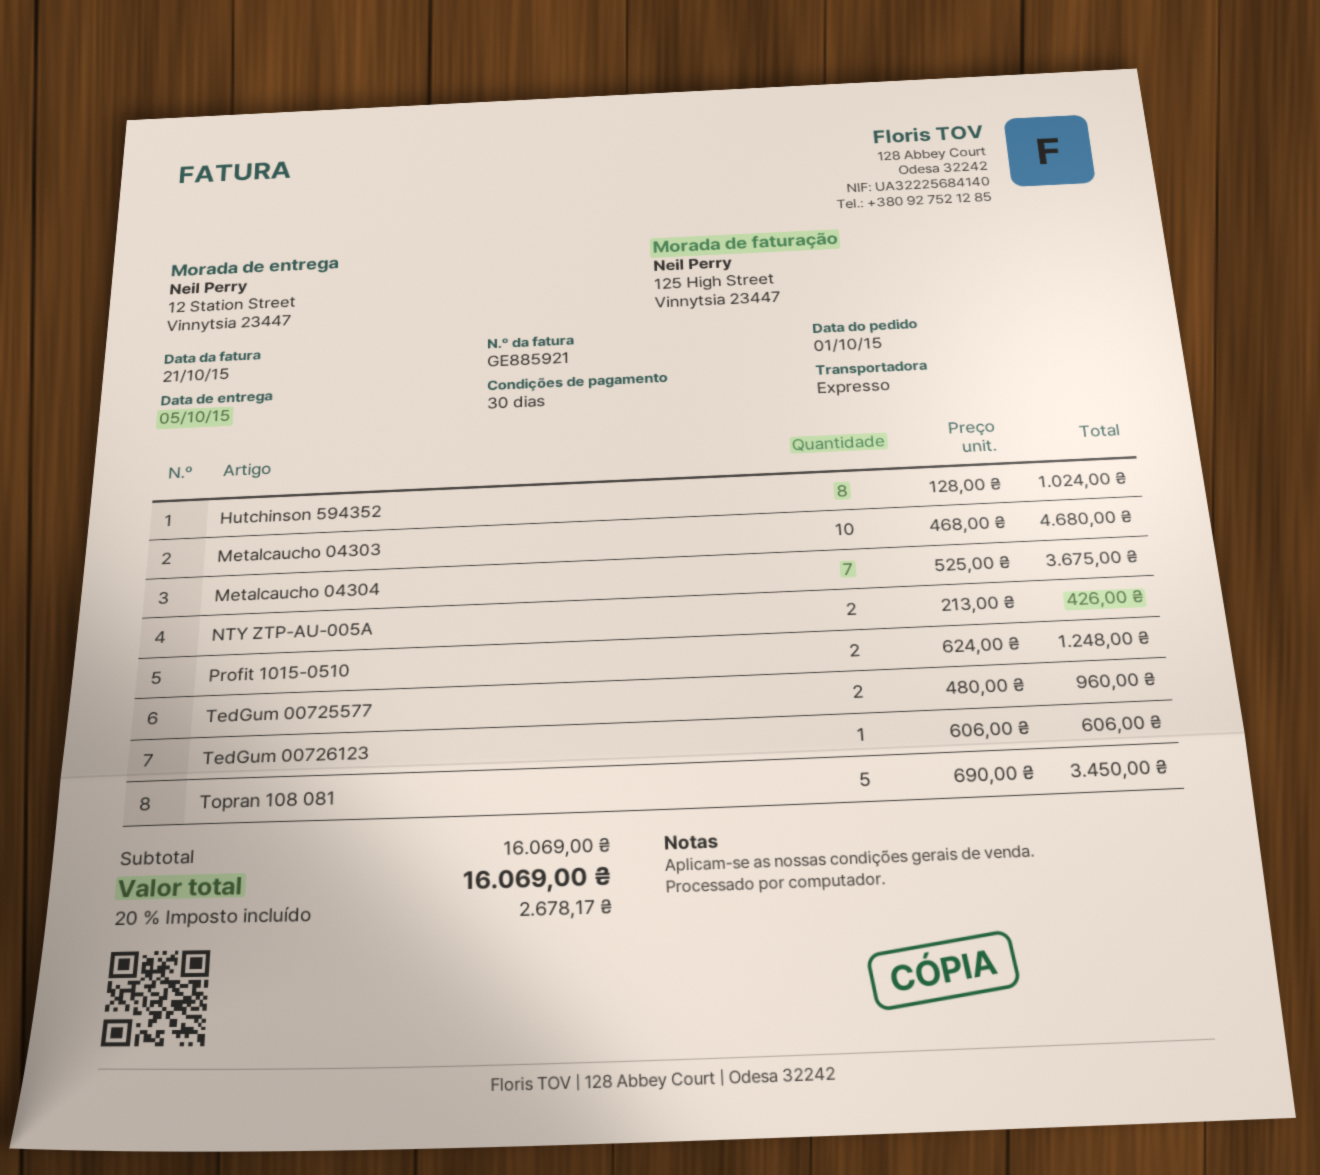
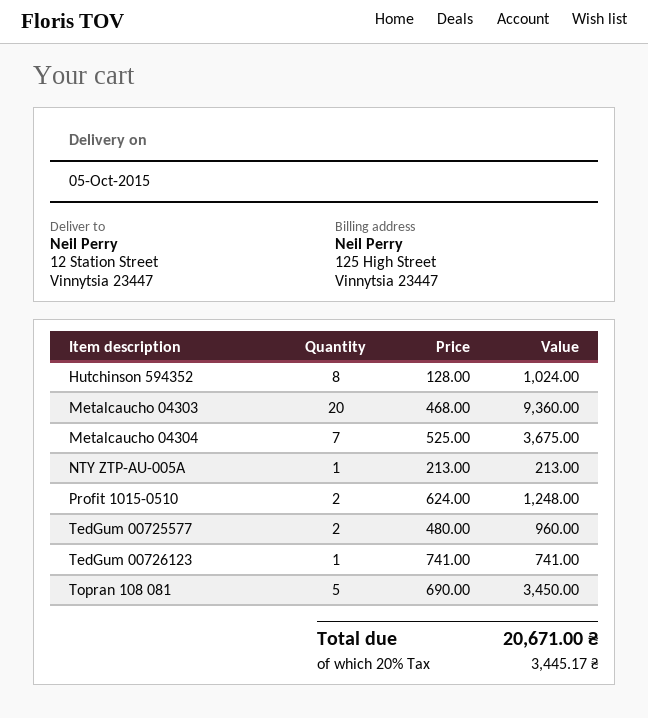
Metalcaucho 04303: 10 x 468.00 = 4680.00 -> 20 x 468.00 = 9360.00
NTY ZTP-AU-005A: 2 x 213.00 = 426.00 -> 1 x 213.00 = 213.00
TedGum 00726123: 1 x 606.00 = 606.00 -> 1 x 741.00 = 741.00
tax: 20% = 2678.17 -> 20% = 3445.17
total: 16069.00 -> 20671.00

